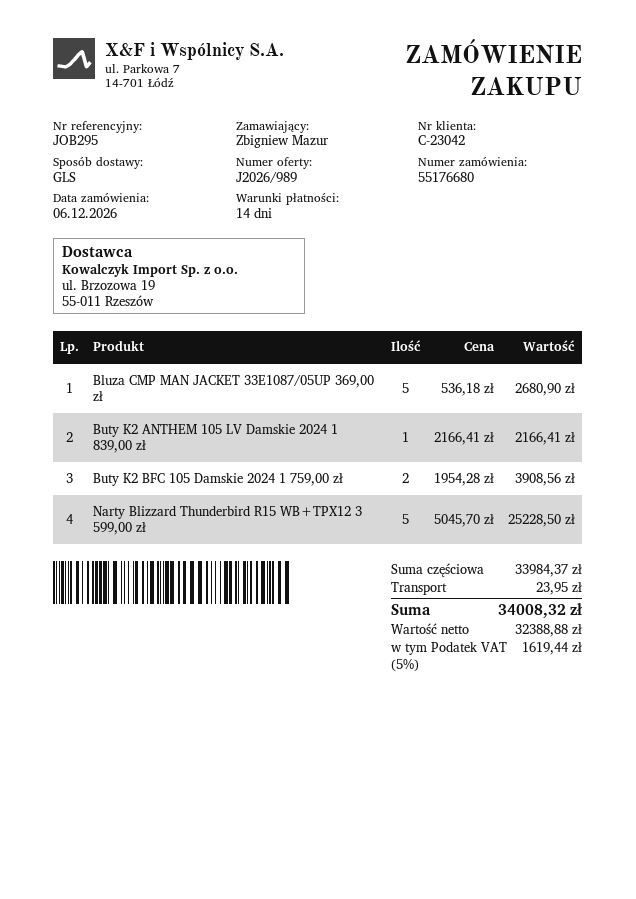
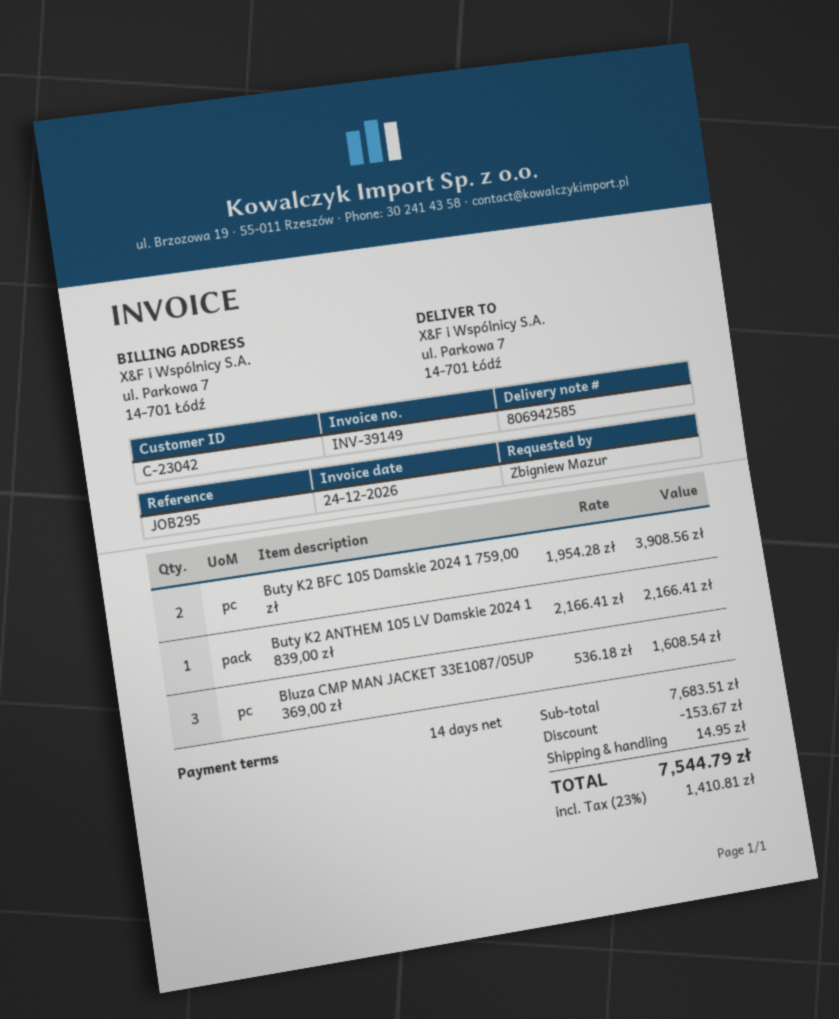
Bluza CMP MAN JACKET 33E1087/05UP 369,00 zł: 5 x 536.18 = 2680.90 -> 3 x 536.18 = 1608.54
Narty Blizzard Thunderbird R15 WB+TPX12 3 599,00 zł: 5 x 5045.70 = 25228.50 -> none
subtotal: 33984.37 -> 7683.51
discount: none -> 153.67
shipping: 23.95 -> 14.95
tax: 5% = 1619.44 -> 23% = 1410.81
total: 34008.32 -> 7544.79

